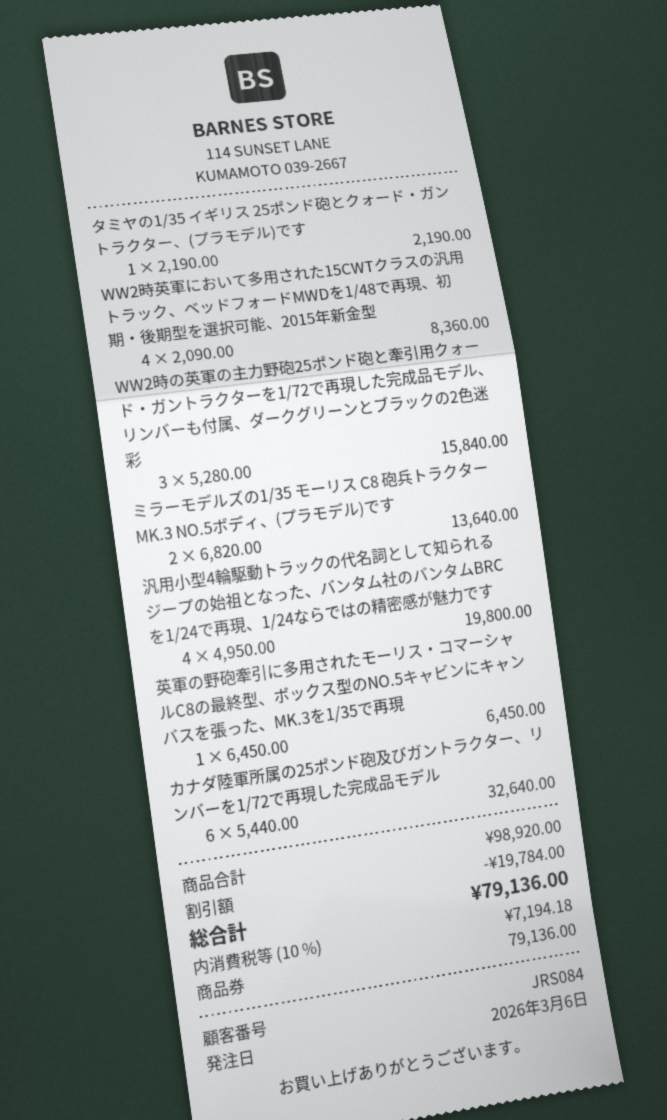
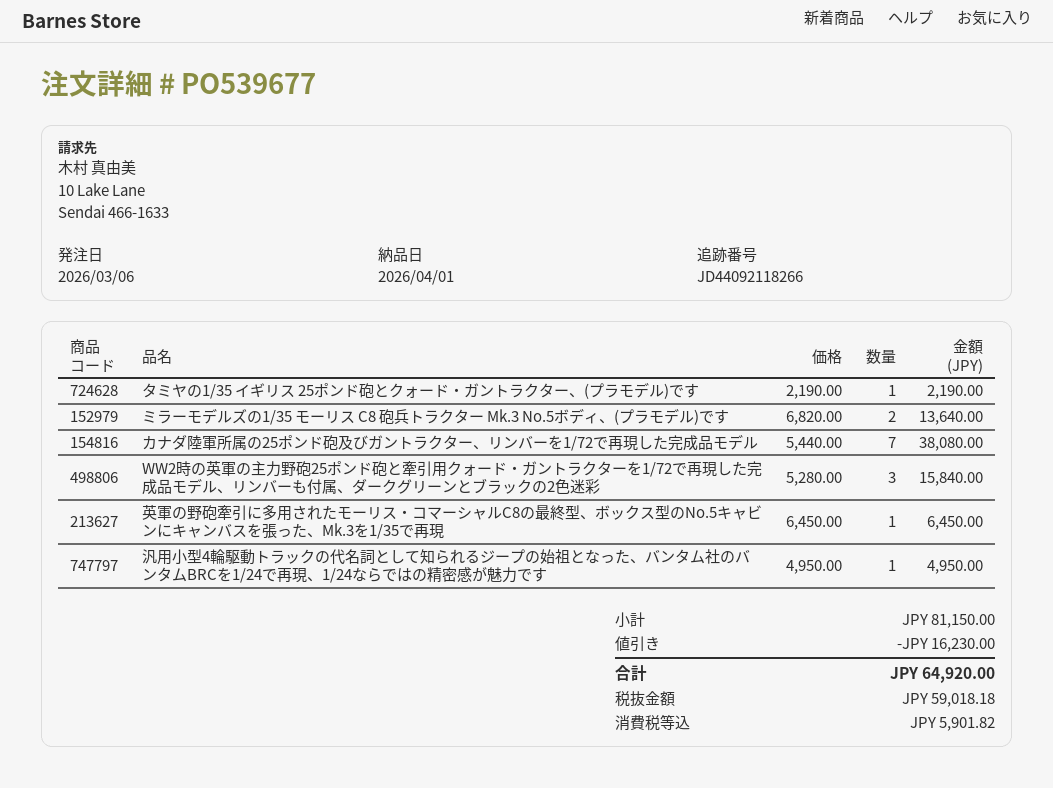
WW2時英軍において多用された15CWTクラスの汎用トラック、ベッドフォードMWDを1/48で再現、初期・後期型を選択可能、2015年新金型: 4 x 2090.00 = 8360.00 -> none
汎用小型4輪駆動トラックの代名詞として知られるジープの始祖となった、バンタム社のバンタムBRCを1/24で再現、1/24ならではの精密感が魅力です: 4 x 4950.00 = 19800.00 -> 1 x 4950.00 = 4950.00
カナダ陸軍所属の25ポンド砲及びガントラクター、リンバーを1/72で再現した完成品モデル: 6 x 5440.00 = 32640.00 -> 7 x 5440.00 = 38080.00
subtotal: 98920.00 -> 81150.00
discount: 19784.00 -> 16230.00
tax: 7194.18 -> 5901.82
total: 79136.00 -> 64920.00

